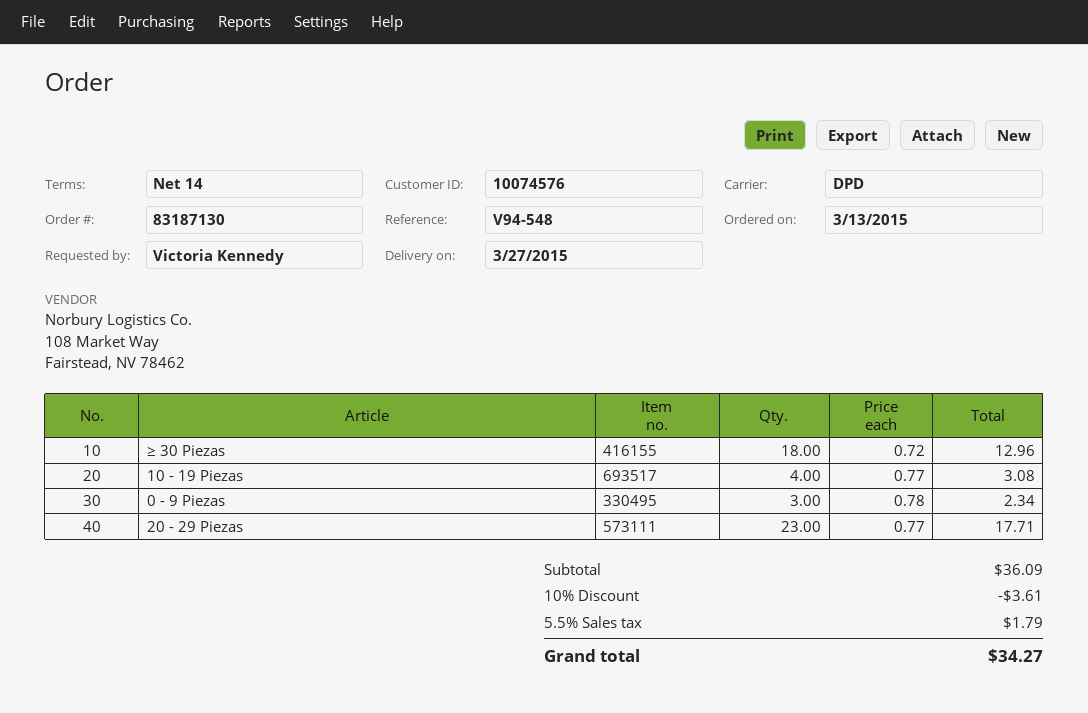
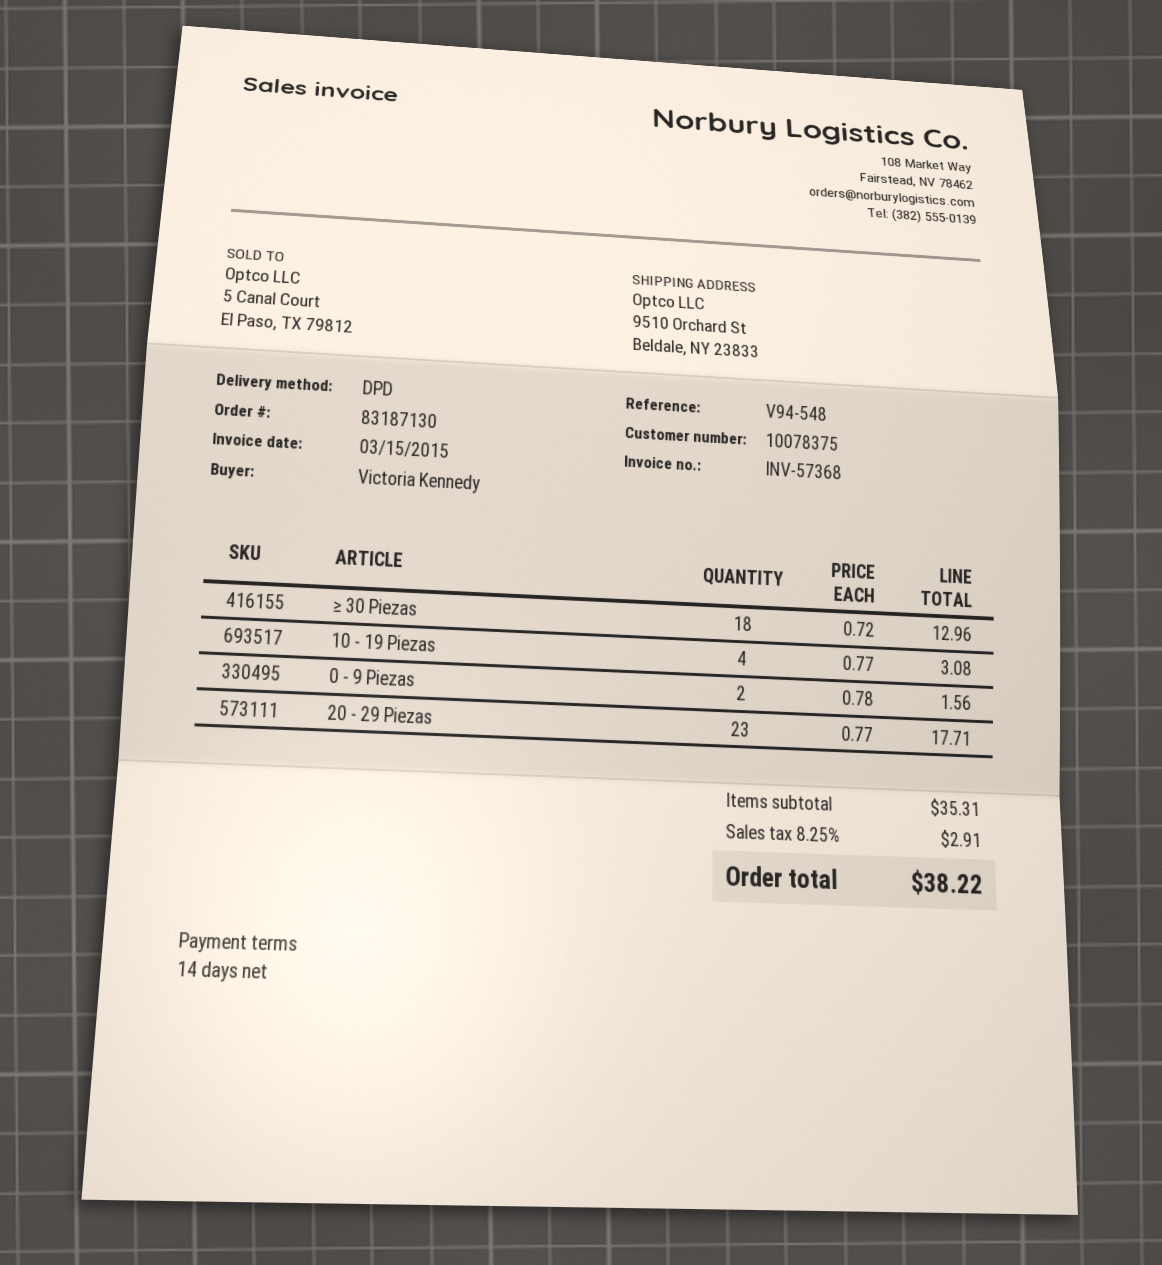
customer number: 10074576 -> 10078375
0 - 9 Piezas: 3 x 0.78 = 2.34 -> 2 x 0.78 = 1.56
subtotal: 36.09 -> 35.31
discount: 10% = 3.61 -> none
tax: 5.5% = 1.79 -> 8.25% = 2.91
total: 34.27 -> 38.22

